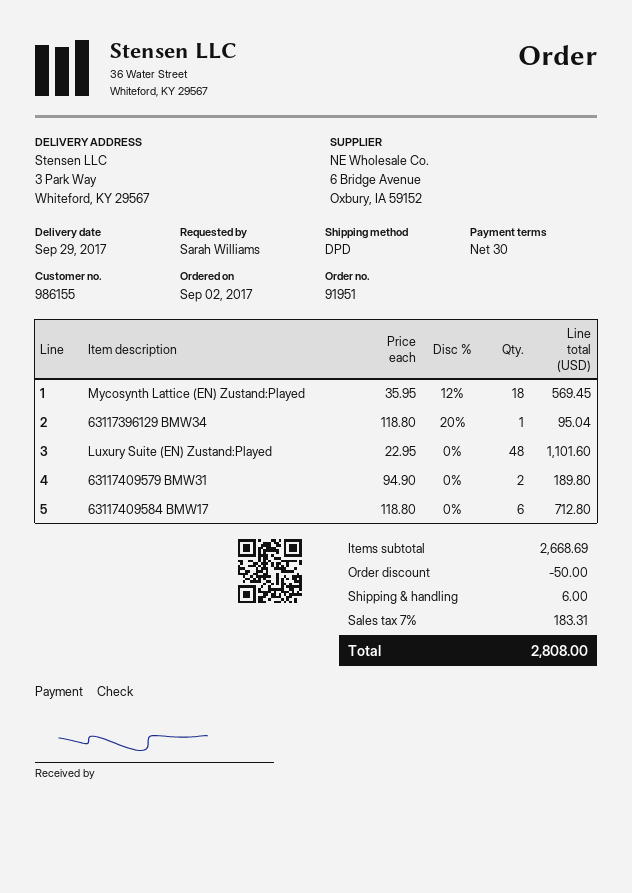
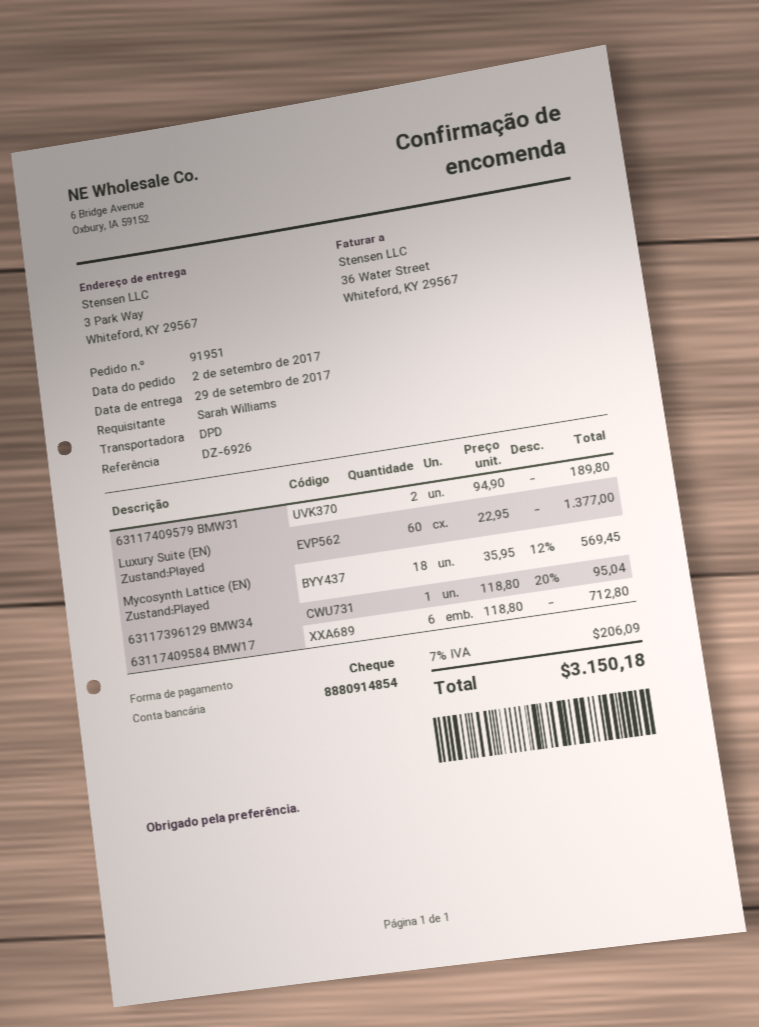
Luxury Suite (EN) Zustand:Played: 48 x 22.95 = 1101.60 -> 60 x 22.95 = 1377.00
discount: 50.00 -> none
shipping: 6.00 -> none
tax: 7% = 183.31 -> 7% = 206.09
total: 2808.00 -> 3150.18

